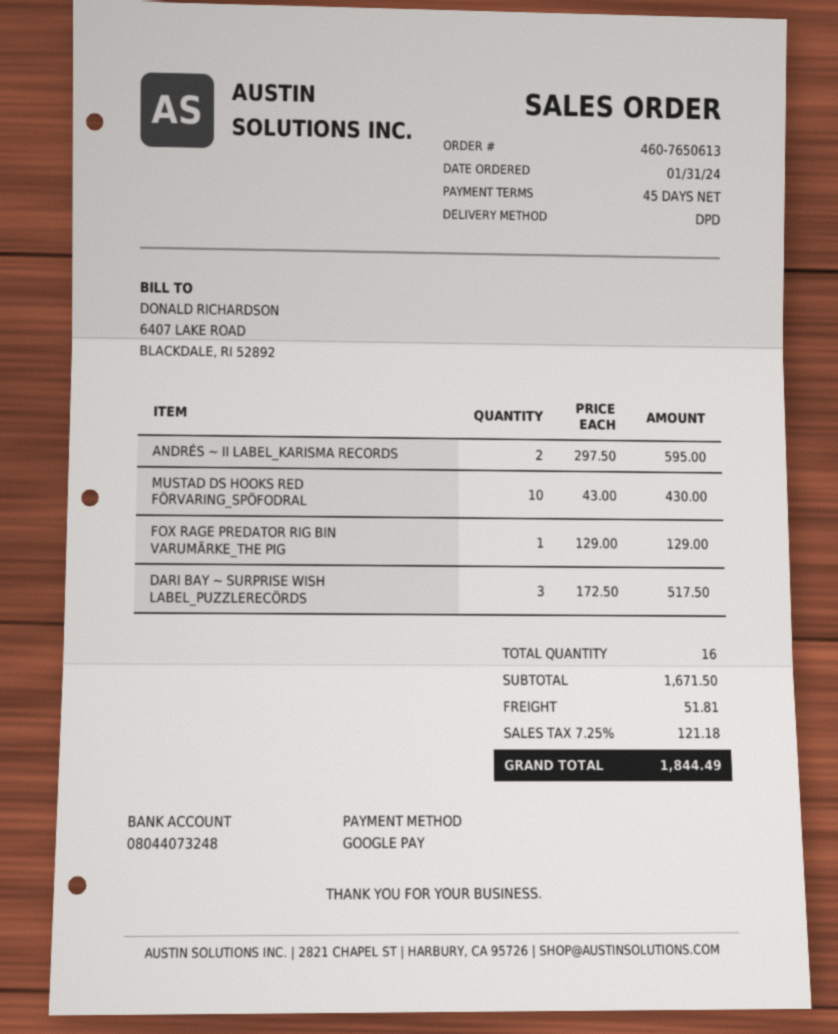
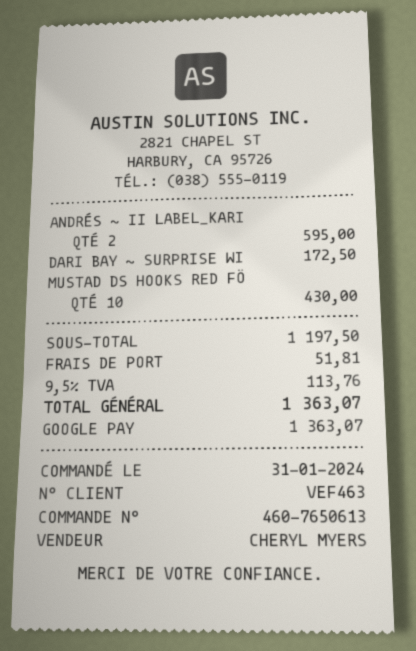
FOX RAGE PREDATOR RIG BIN VARUMÄRKE_THE PIG: 1 for 129.00 -> none
DARI BAY ~ SURPRISE WISH LABEL_PUZZLERECÖRDS: 3 for 517.50 -> 1 for 172.50
subtotal: 1671.50 -> 1197.50
tax: 7.25% = 121.18 -> 9.5% = 113.76
total: 1844.49 -> 1363.07

